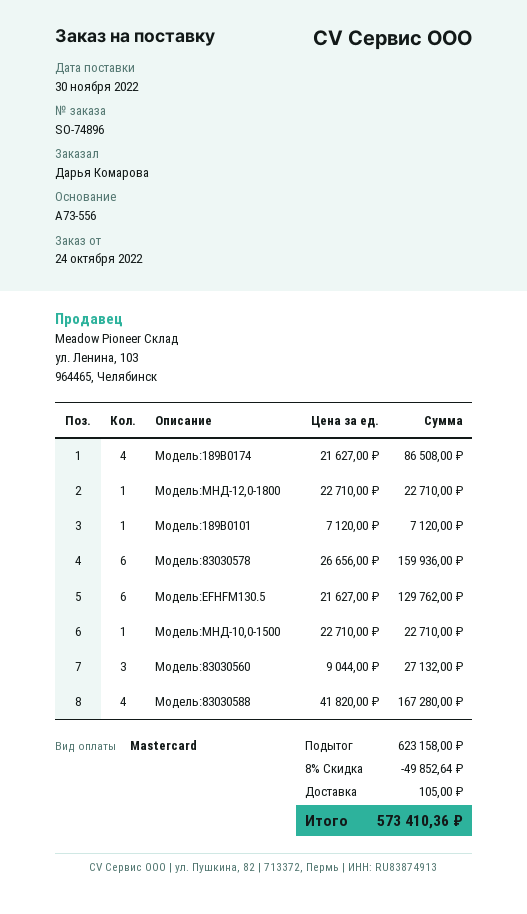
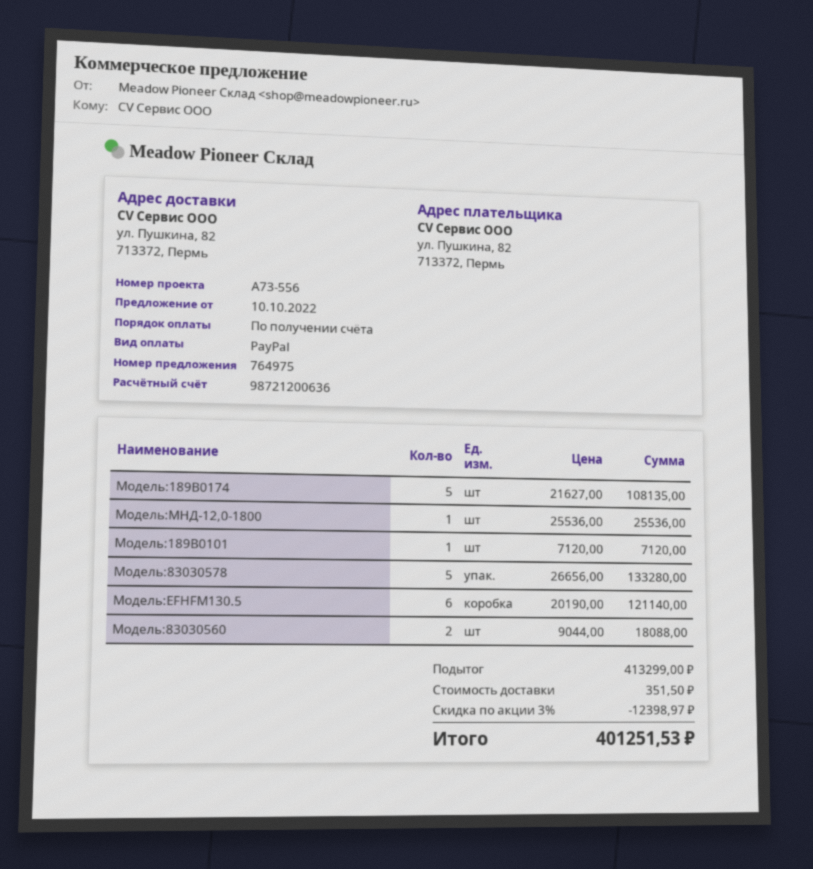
payment method: Mastercard -> PayPal
Модель:189B0174: 4 x 21627.00 = 86508.00 -> 5 x 21627.00 = 108135.00
Модель:МНД-12,0-1800: 1 x 22710.00 = 22710.00 -> 1 x 25536.00 = 25536.00
Модель:83030578: 6 x 26656.00 = 159936.00 -> 5 x 26656.00 = 133280.00
Модель:EFHFM130.5: 6 x 21627.00 = 129762.00 -> 6 x 20190.00 = 121140.00
Модель:МНД-10,0-1500: 1 x 22710.00 = 22710.00 -> none
Модель:83030560: 3 x 9044.00 = 27132.00 -> 2 x 9044.00 = 18088.00
Модель:83030588: 4 x 41820.00 = 167280.00 -> none
subtotal: 623158.00 -> 413299.00
discount: 8% = 49852.64 -> 3% = 12398.97
shipping: 105.00 -> 351.50
total: 573410.36 -> 401251.53

